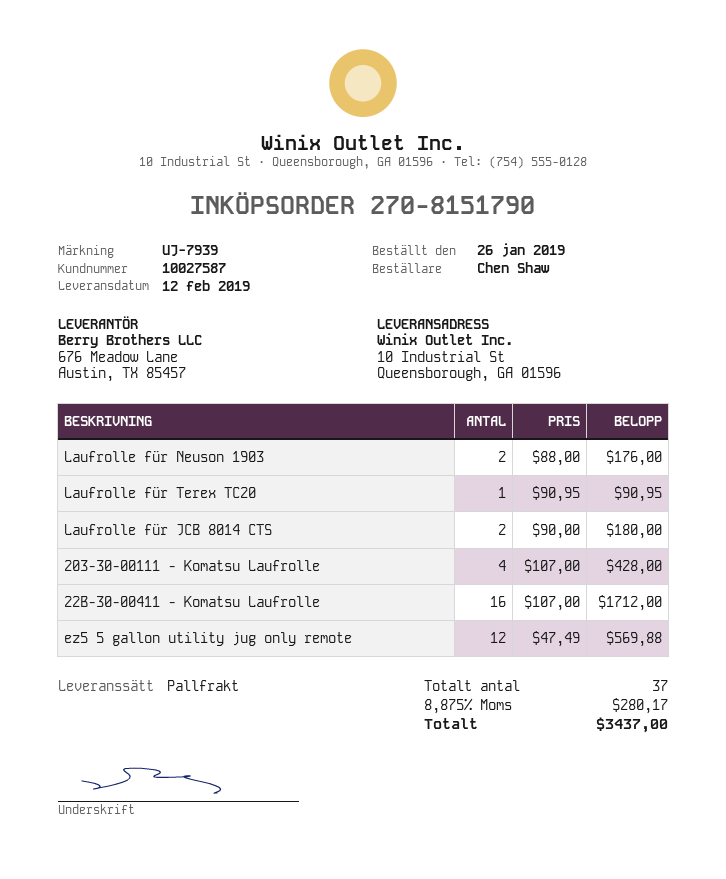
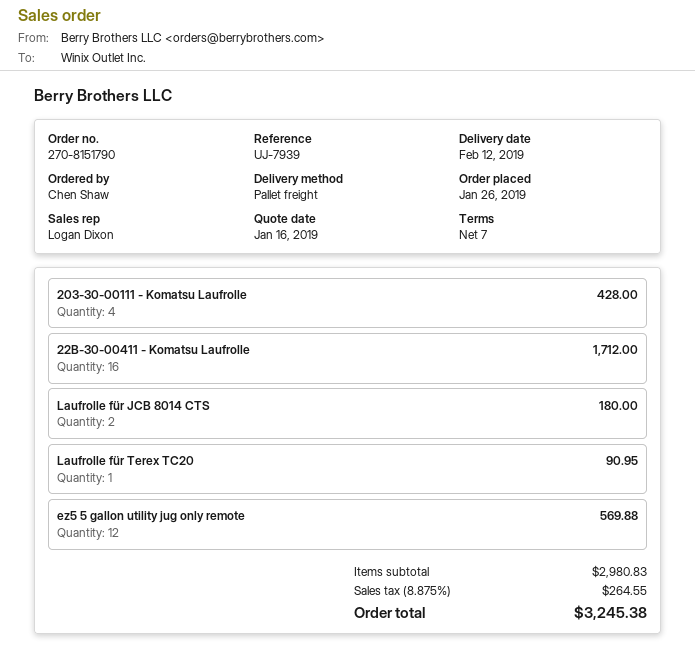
Laufrolle für Neuson 1903: 2 for 176.00 -> none
tax: 8.875% = 280.17 -> 8.875% = 264.55
total: 3437.00 -> 3245.38

